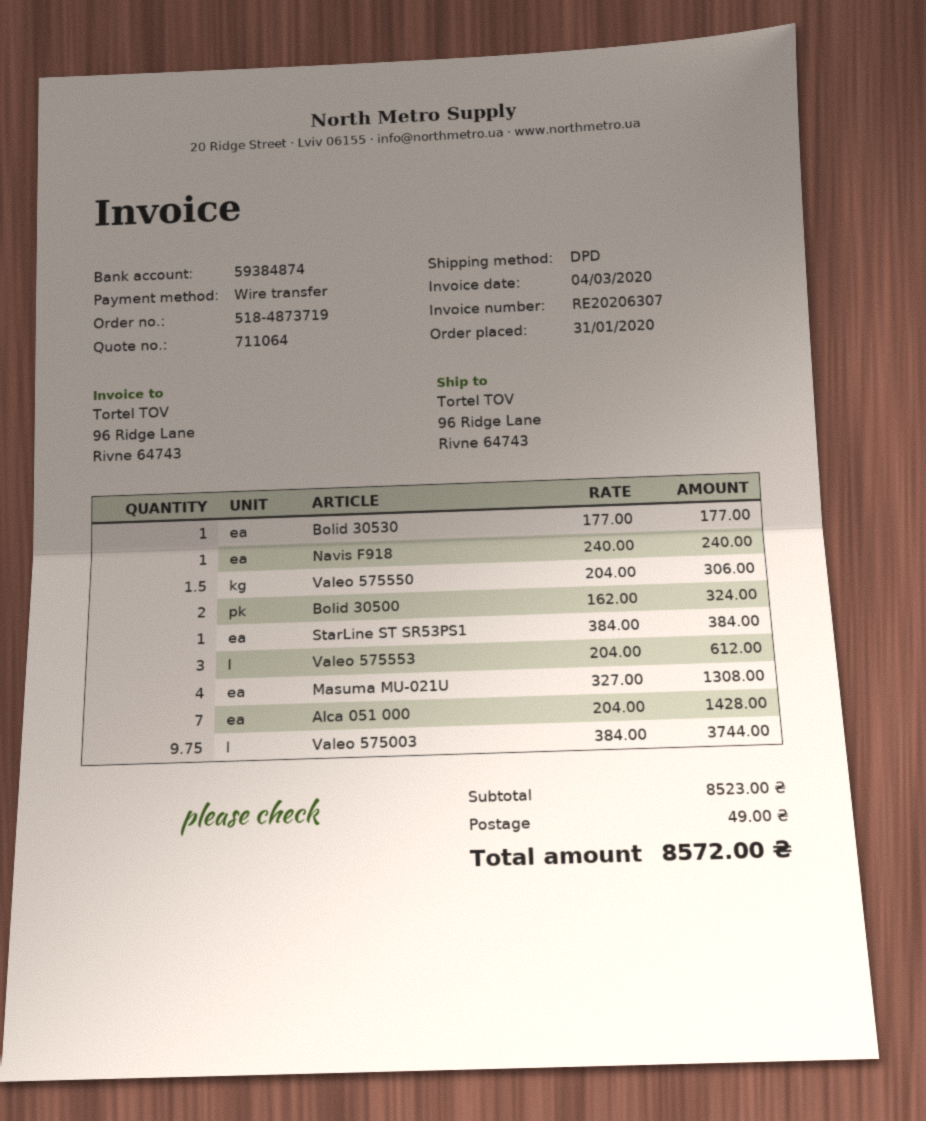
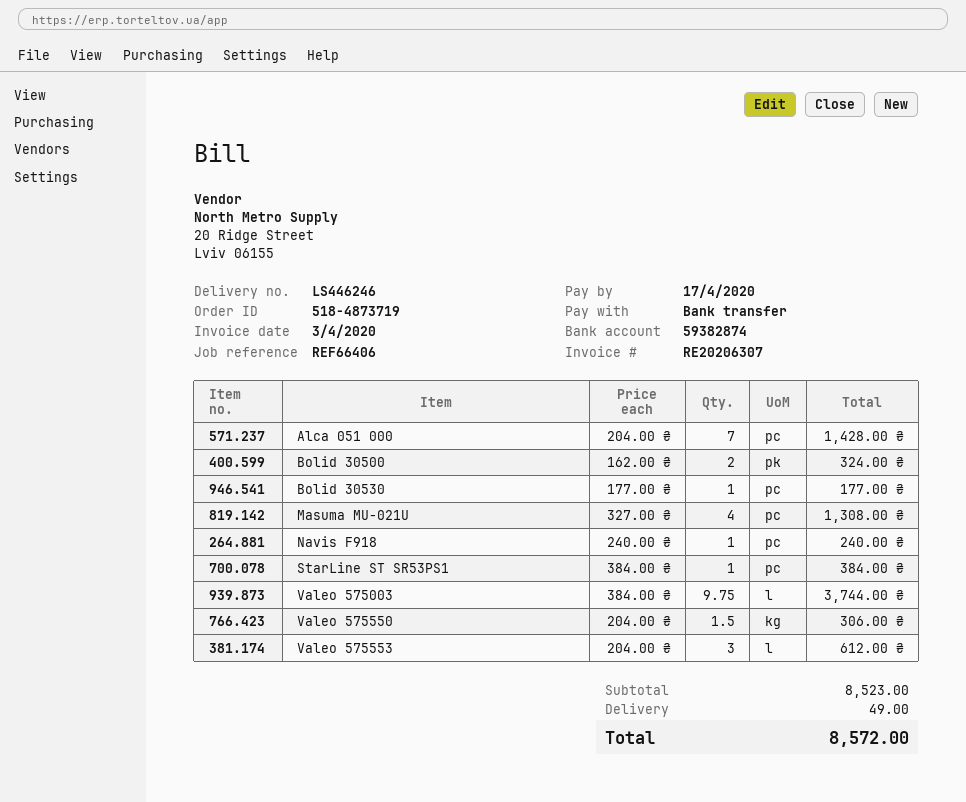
invoice date: 2020-03-04 -> 2020-04-03
bank account: 59384874 -> 59382874

